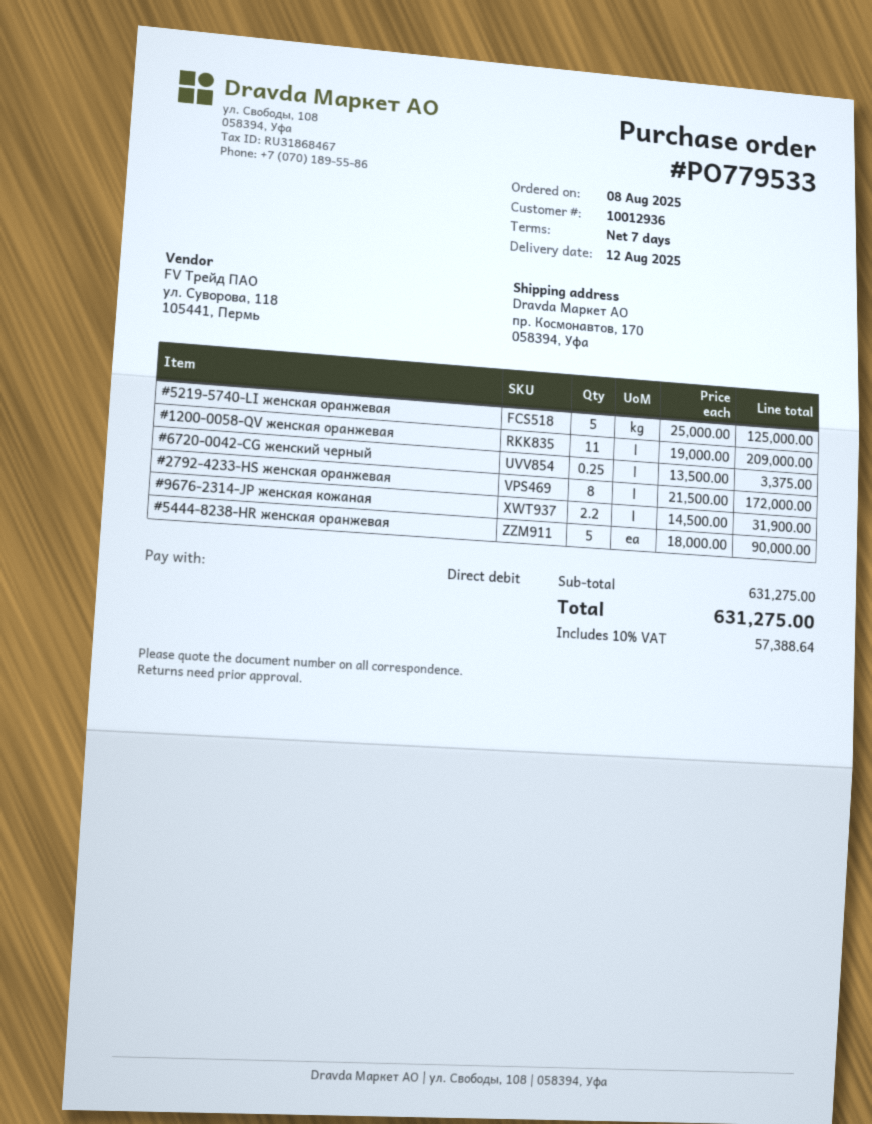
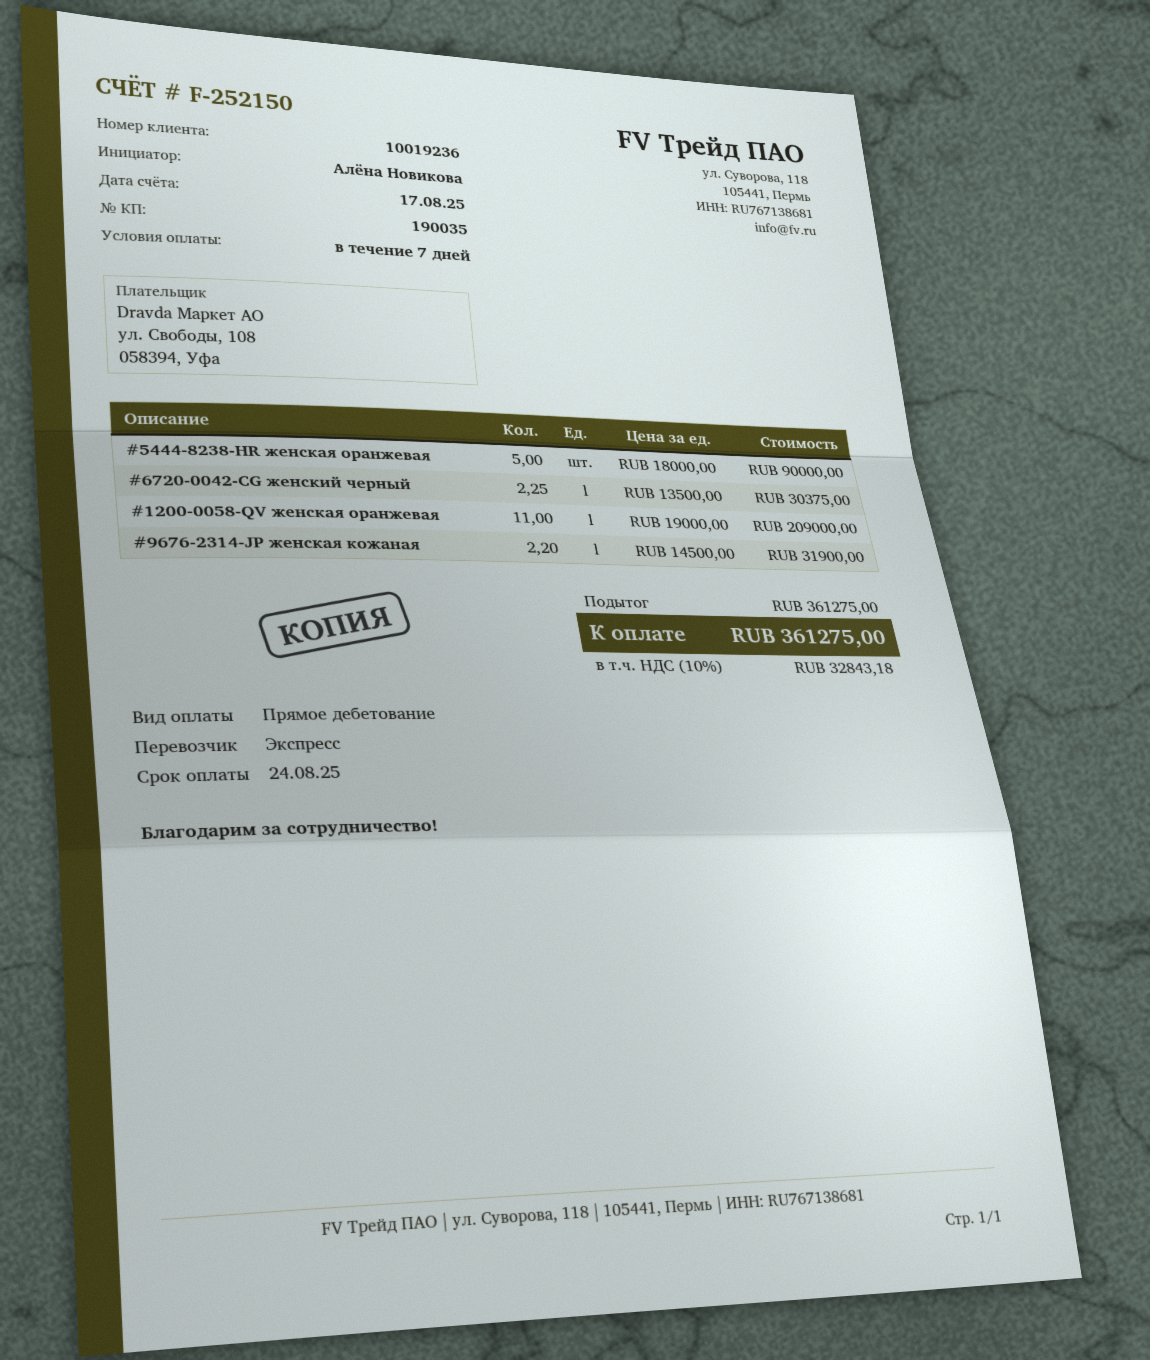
customer number: 10012936 -> 10019236
#5219-5740-LI женская оранжевая: 5 x 25000.00 = 125000.00 -> none
#6720-0042-CG женский черный: 0.25 x 13500.00 = 3375.00 -> 2.25 x 13500.00 = 30375.00
#2792-4233-HS женская оранжевая: 8 x 21500.00 = 172000.00 -> none
subtotal: 631275.00 -> 361275.00
tax: 10% = 57388.64 -> 10% = 32843.18
total: 631275.00 -> 361275.00

